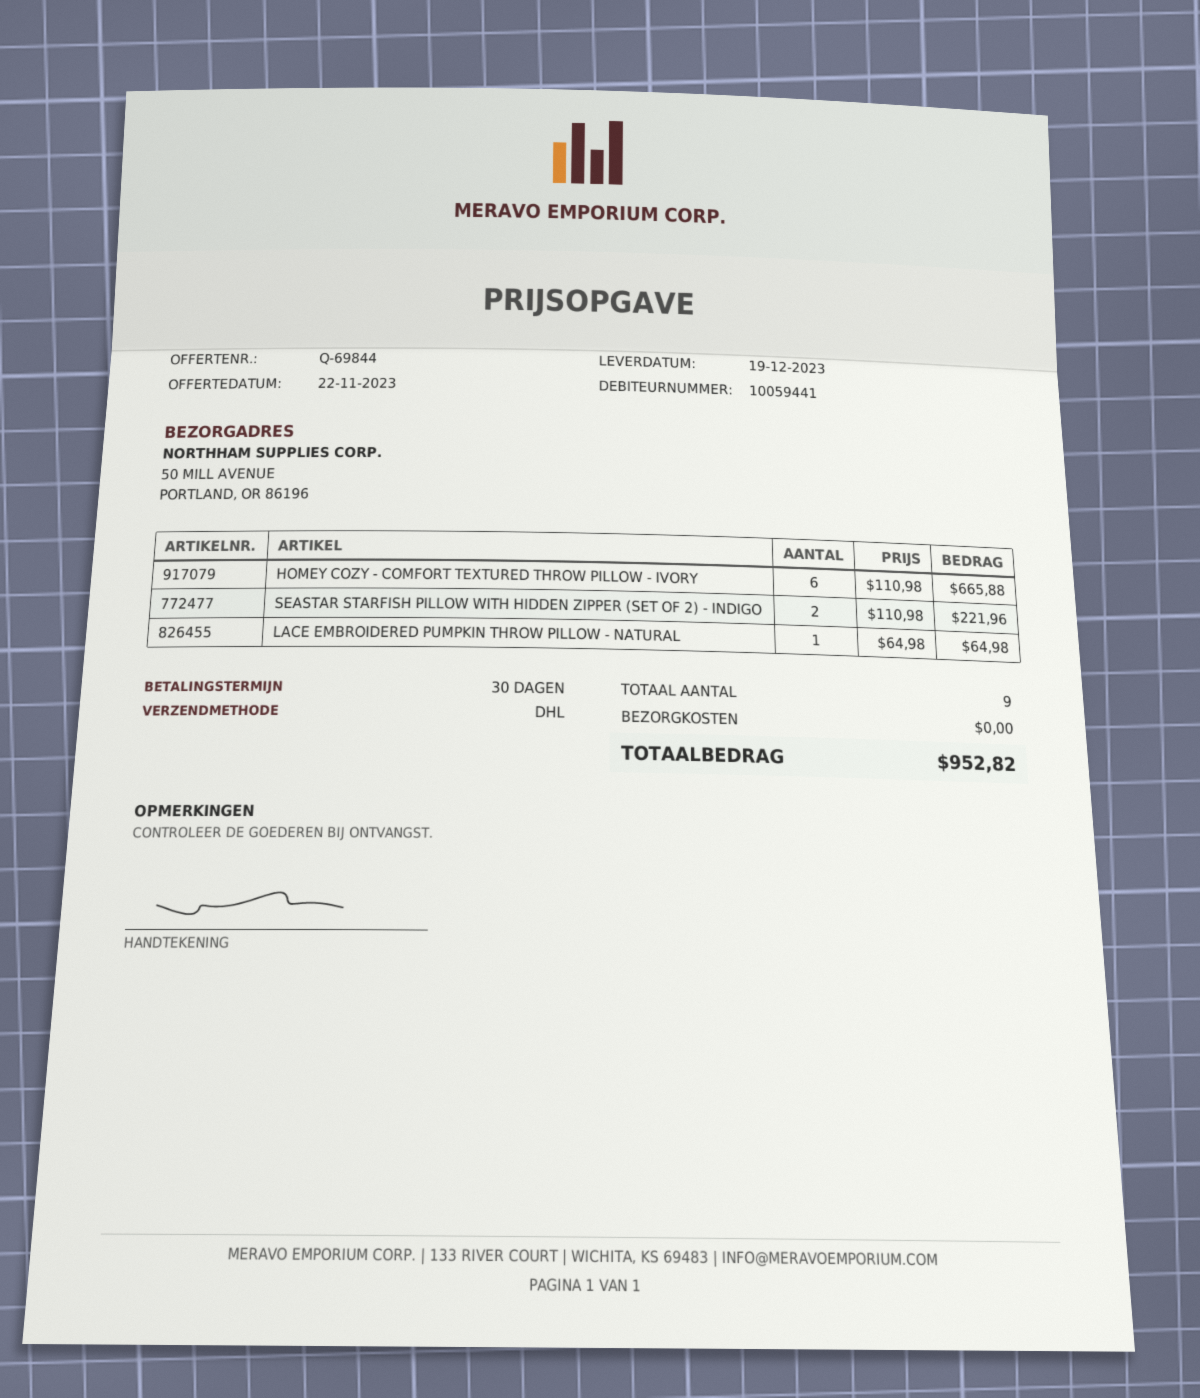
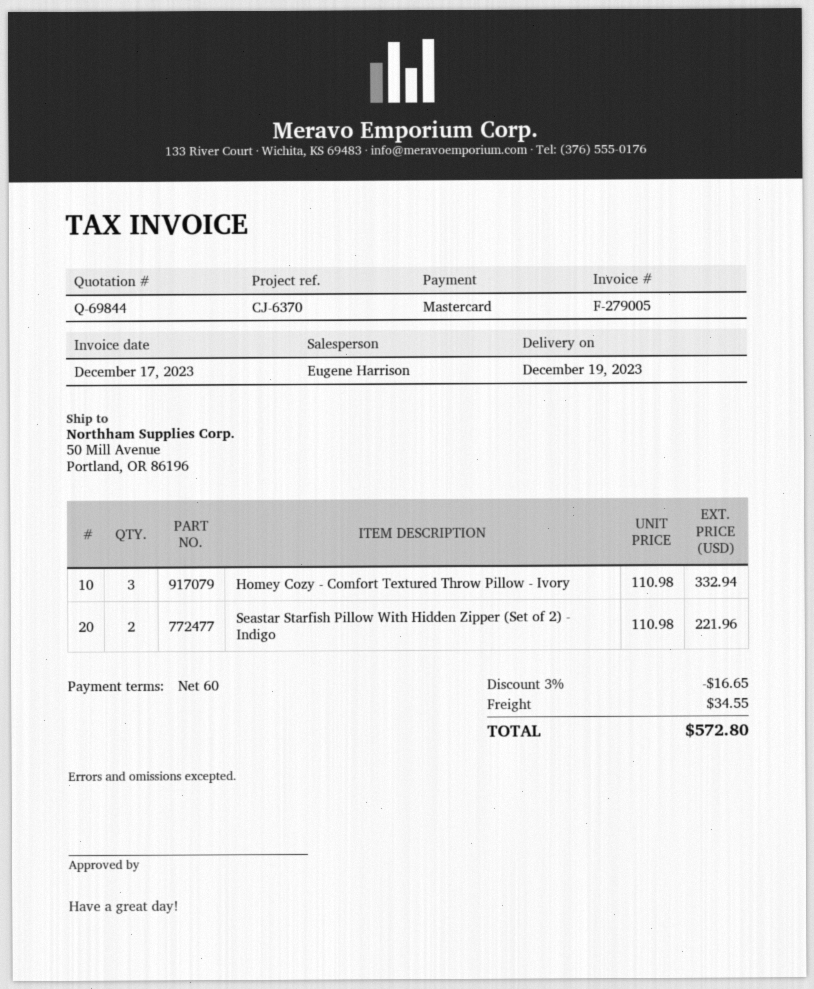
payment terms: 30 days -> 60 days
HOMEY COZY - COMFORT TEXTURED THROW PILLOW - IVORY: 6 x 110.98 = 665.88 -> 3 x 110.98 = 332.94
LACE EMBROIDERED PUMPKIN THROW PILLOW - NATURAL: 1 x 64.98 = 64.98 -> none
discount: none -> 3% = 16.65
shipping: 0.00 -> 34.55
total: 952.82 -> 572.80

